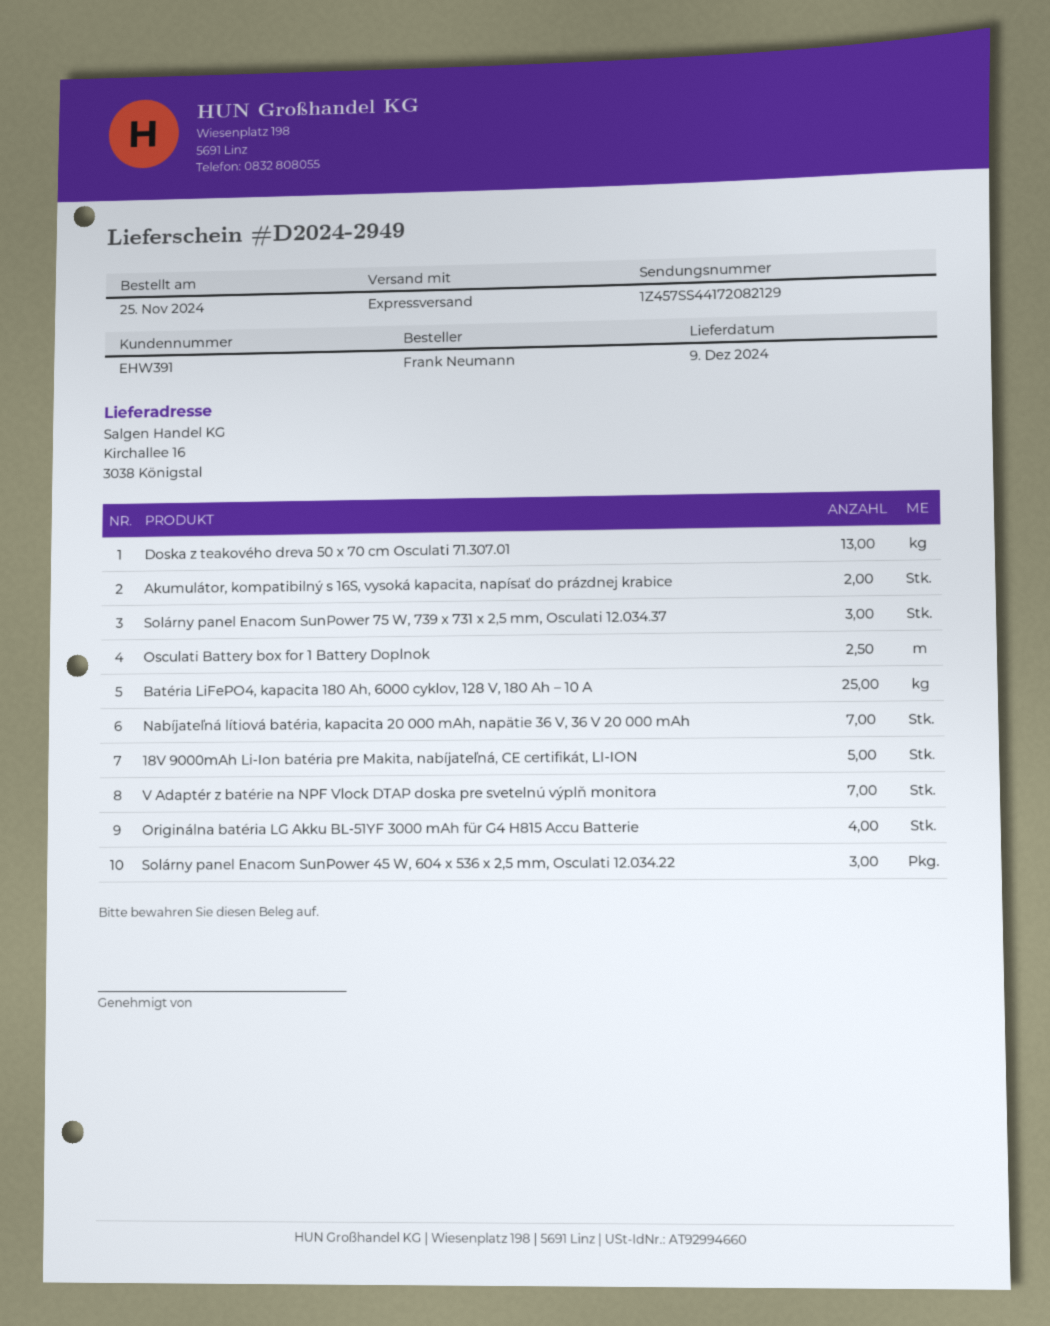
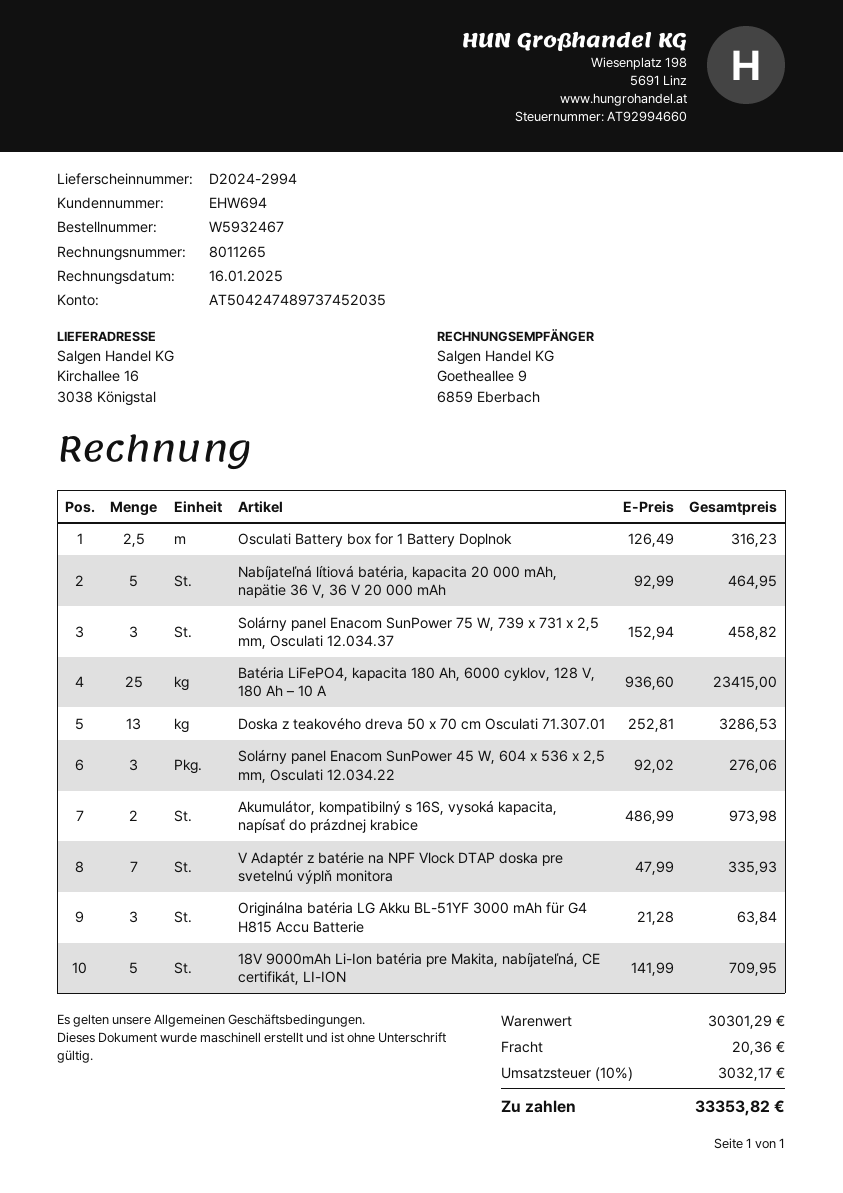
delivery note number: D2024-2949 -> D2024-2994
customer number: EHW391 -> EHW694
Nabíjateľná lítiová batéria, kapacita 20 000 mAh, napätie 36 V, 36 V 20 000 mAh: 7 -> 5
Originálna batéria LG Akku BL-51YF 3000 mAh für G4 H815 Accu Batterie: 4 -> 3

